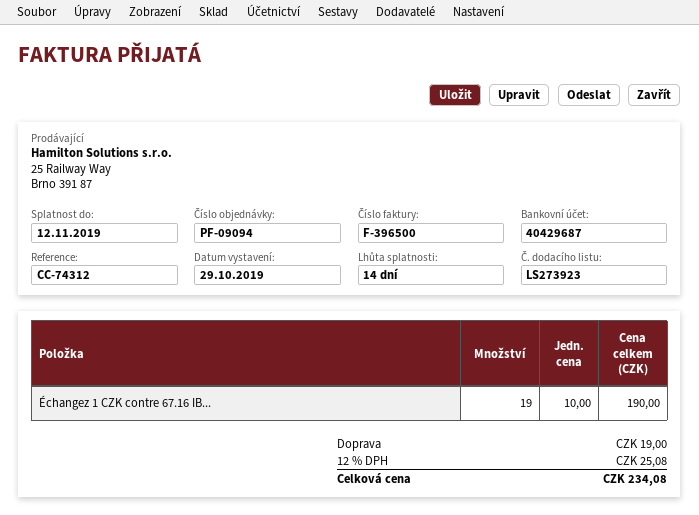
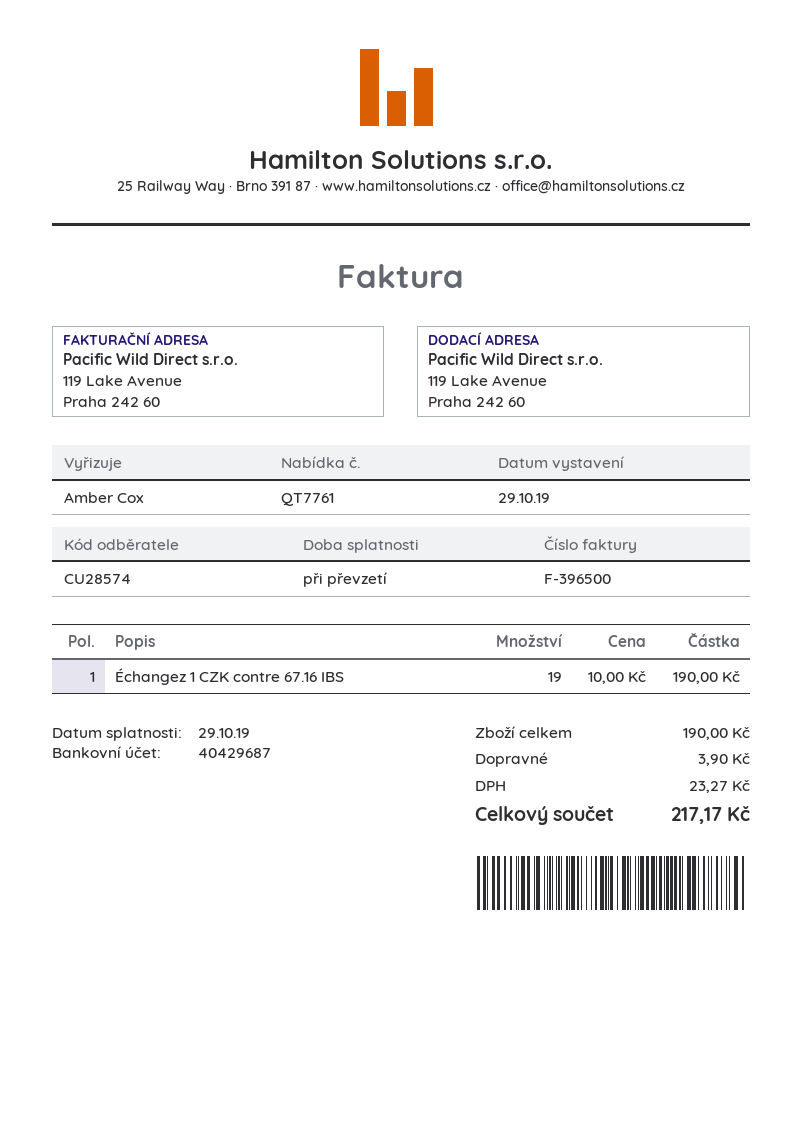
payment terms: 14 days -> on receipt
due date: 2019-11-12 -> 2019-10-29
shipping: 19.00 -> 3.90
tax: 25.08 -> 23.27
total: 234.08 -> 217.17

